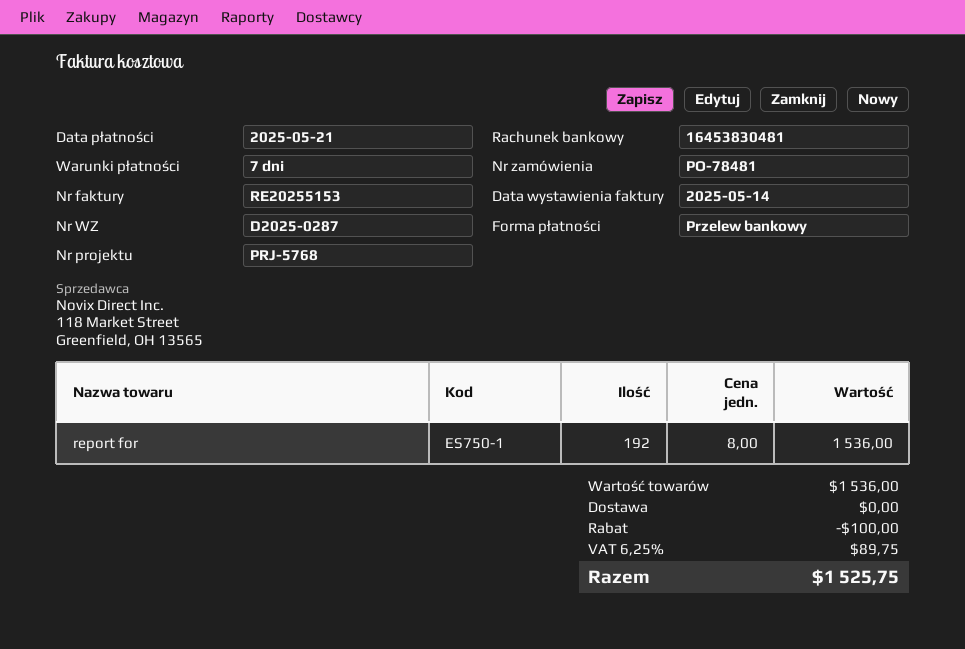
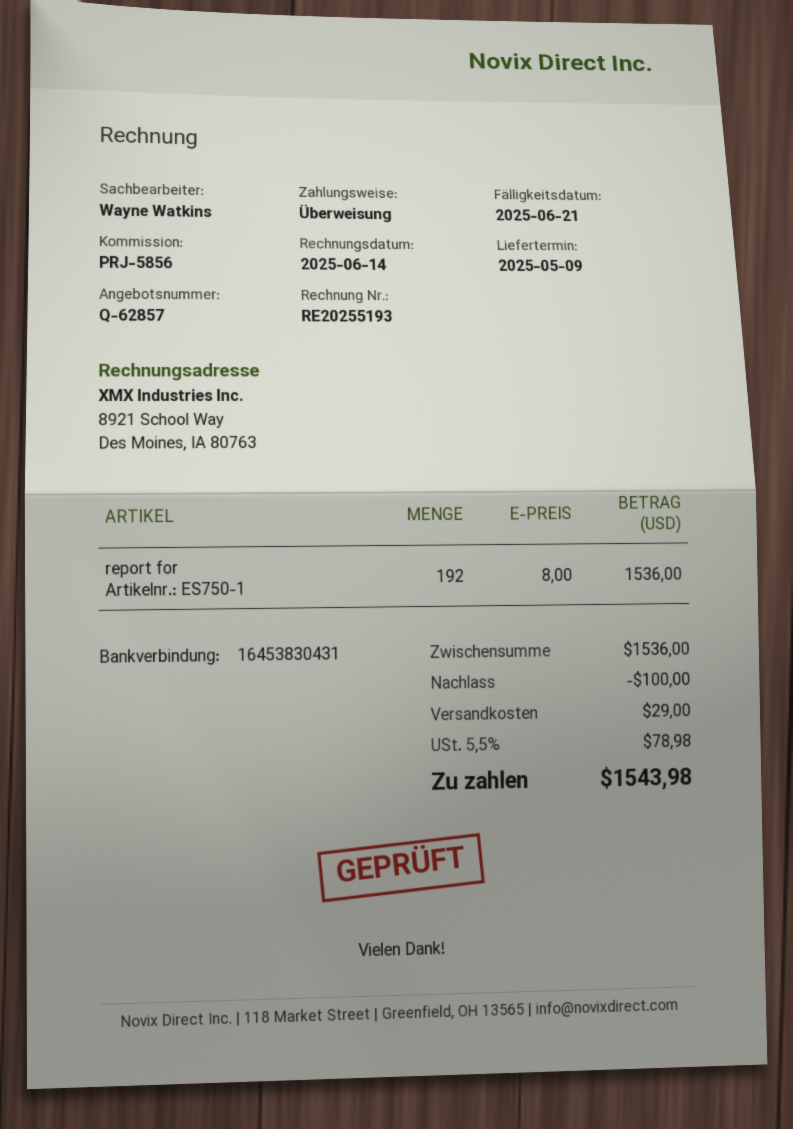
invoice number: RE20255153 -> RE20255193
invoice date: 2025-05-14 -> 2025-06-14
due date: 2025-05-21 -> 2025-06-21
reference: PRJ-5768 -> PRJ-5856
bank account: 16453830481 -> 16453830431
shipping: 0.00 -> 29.00
tax: 6.25% = 89.75 -> 5.5% = 78.98
total: 1525.75 -> 1543.98

